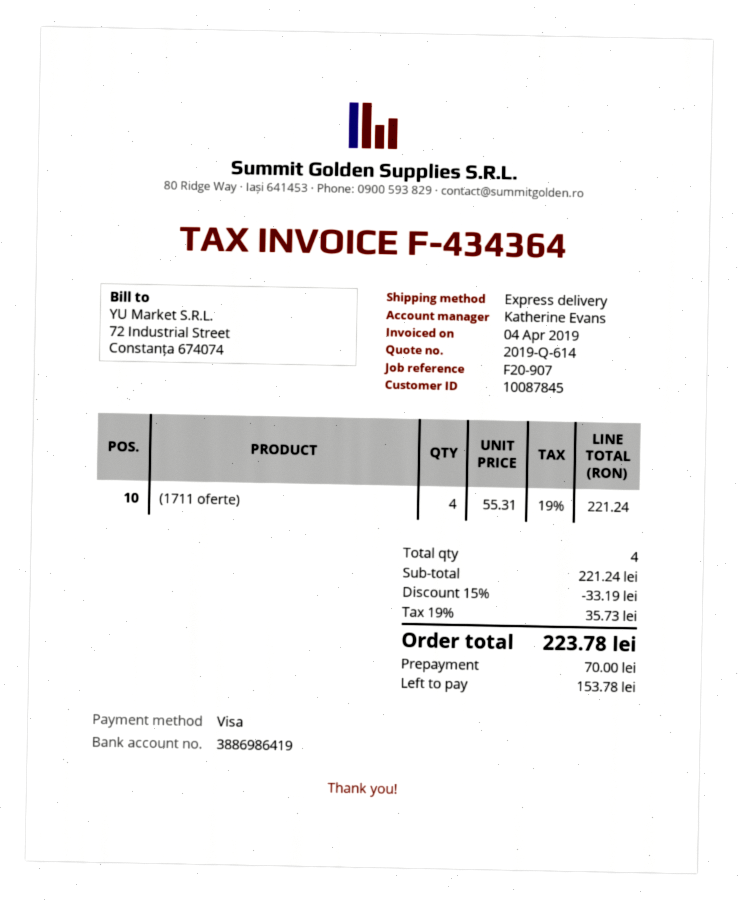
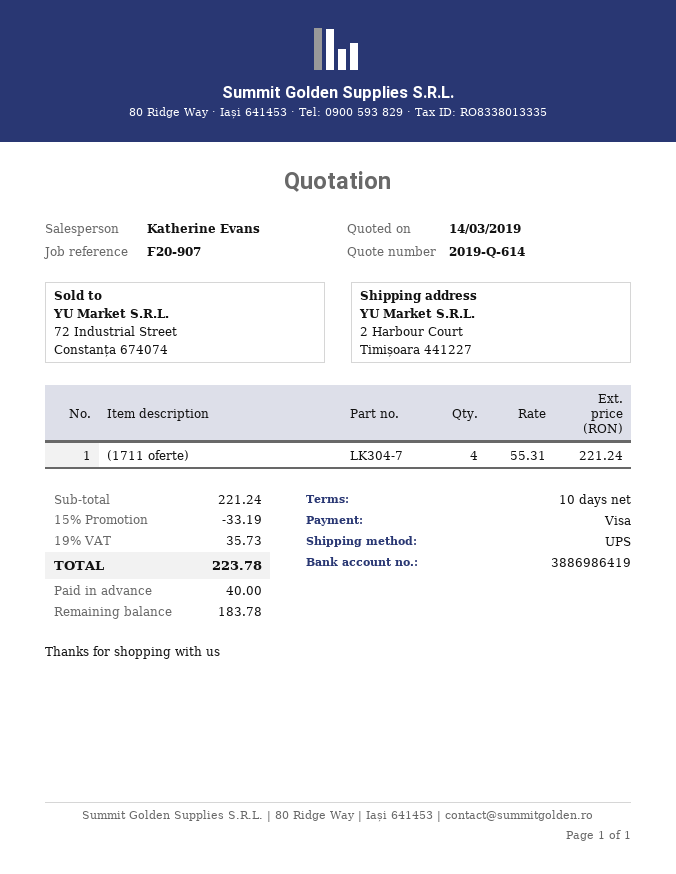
shipping method: express -> UPS
deposit: 70.00 -> 40.00
balance: 153.78 -> 183.78

